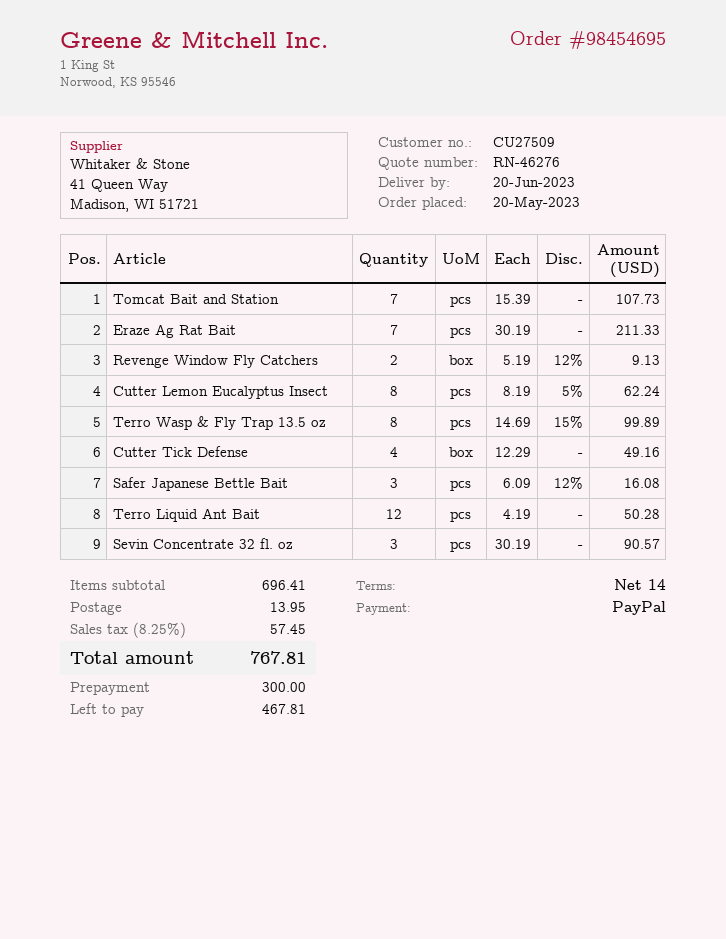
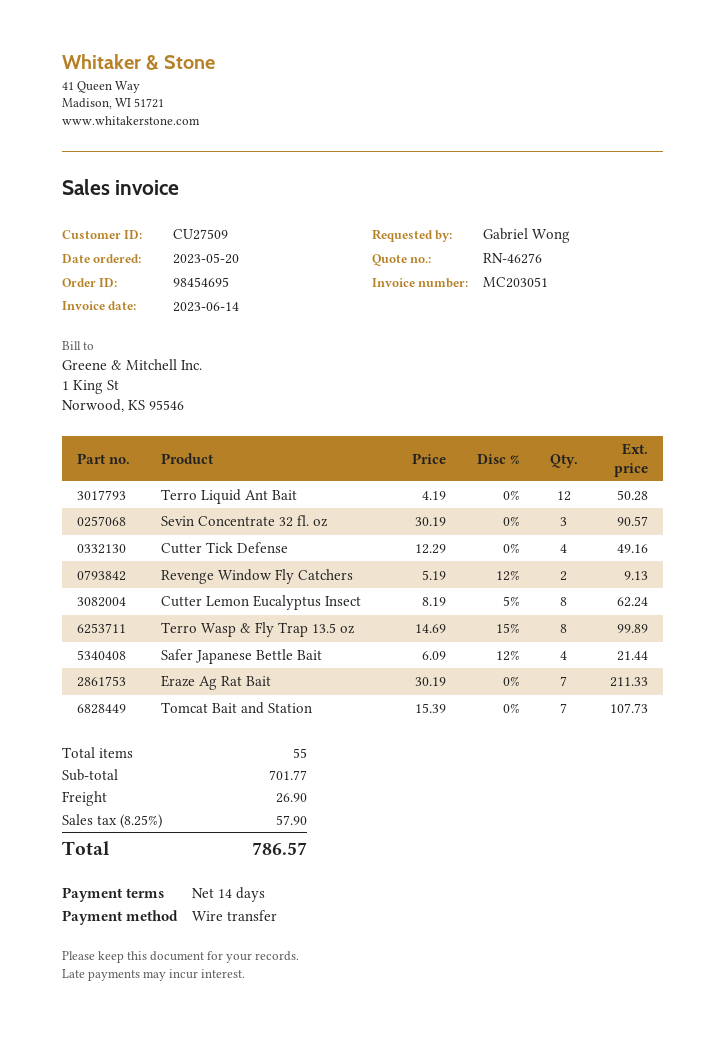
payment method: PayPal -> bank transfer
Safer Japanese Bettle Bait: 3 x 6.09 - 12% = 16.08 -> 4 x 6.09 - 12% = 21.44
subtotal: 696.41 -> 701.77
shipping: 13.95 -> 26.90
tax: 8.25% = 57.45 -> 8.25% = 57.90
total: 767.81 -> 786.57

